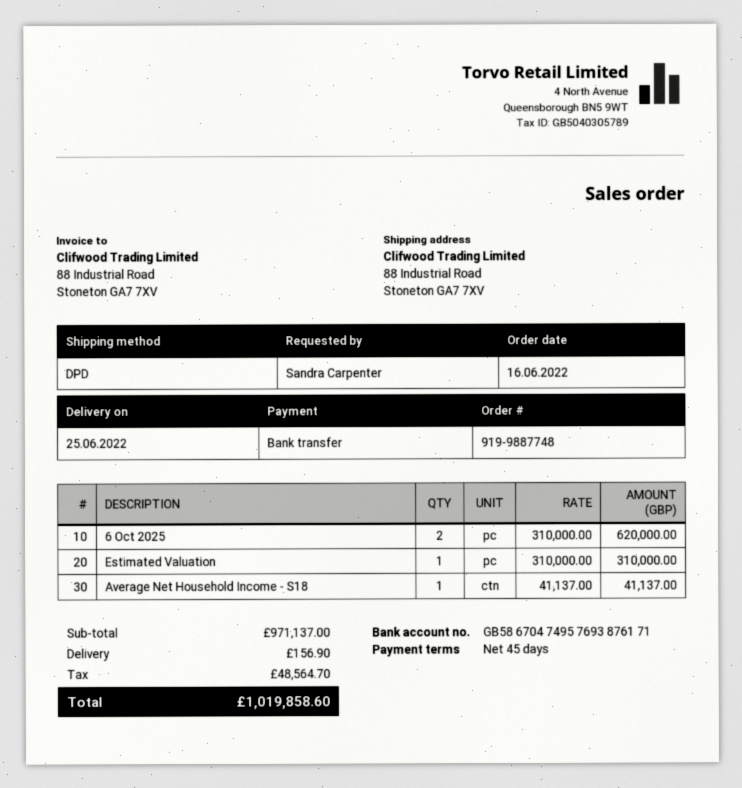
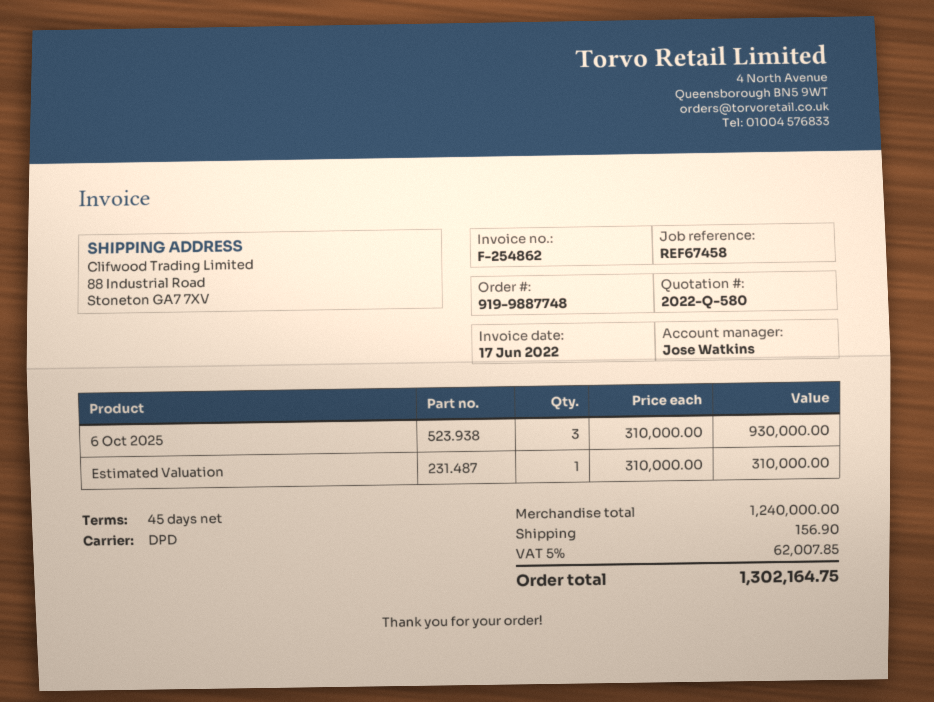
6 Oct 2025: 2 x 310000.00 = 620000.00 -> 3 x 310000.00 = 930000.00
Average Net Household Income - S18: 1 x 41137.00 = 41137.00 -> none
subtotal: 971137.00 -> 1240000.00
tax: 48564.70 -> 62007.85
total: 1019858.60 -> 1302164.75

